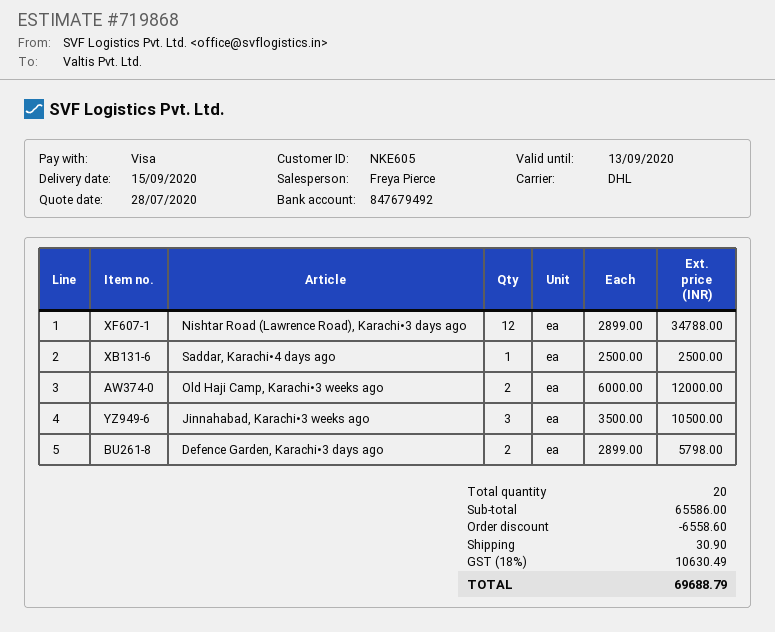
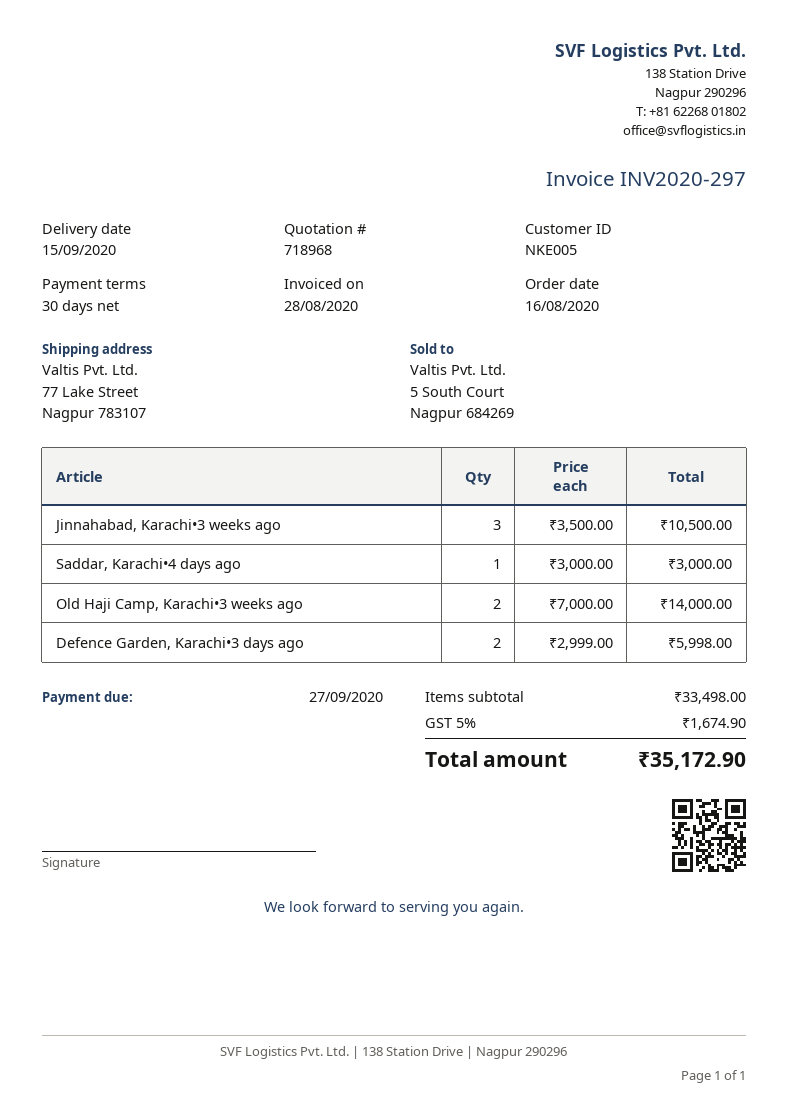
quote number: 719868 -> 718968
customer number: NKE605 -> NKE005
Nishtar Road (Lawrence Road), Karachi•3 days ago: 12 x 2899.00 = 34788.00 -> none
Saddar, Karachi•4 days ago: 1 x 2500.00 = 2500.00 -> 1 x 3000.00 = 3000.00
Old Haji Camp, Karachi•3 weeks ago: 2 x 6000.00 = 12000.00 -> 2 x 7000.00 = 14000.00
Defence Garden, Karachi•3 days ago: 2 x 2899.00 = 5798.00 -> 2 x 2999.00 = 5998.00
subtotal: 65586.00 -> 33498.00
discount: 6558.60 -> none
shipping: 30.90 -> none
tax: 18% = 10630.49 -> 5% = 1674.90
total: 69688.79 -> 35172.90

